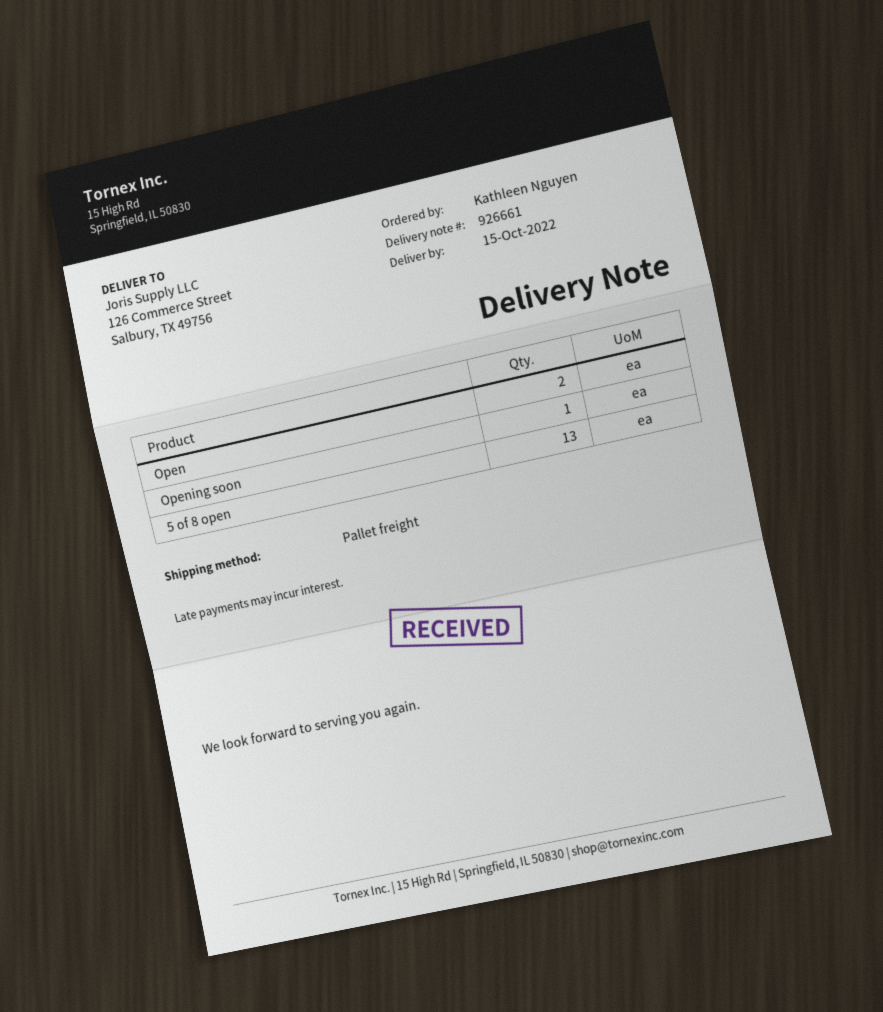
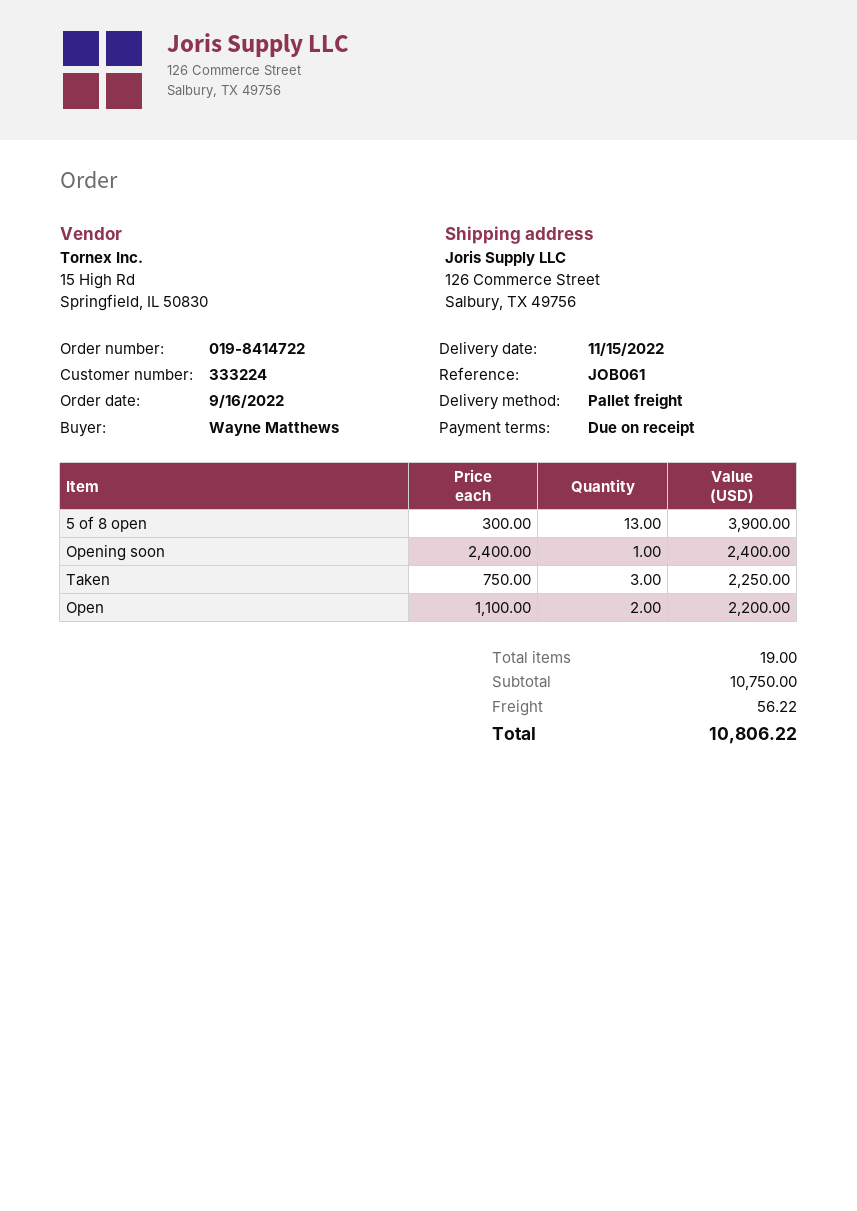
delivery date: 2022-10-15 -> 2022-11-15
ordered by: Kathleen Nguyen -> Wayne Matthews
Taken: none -> 3

